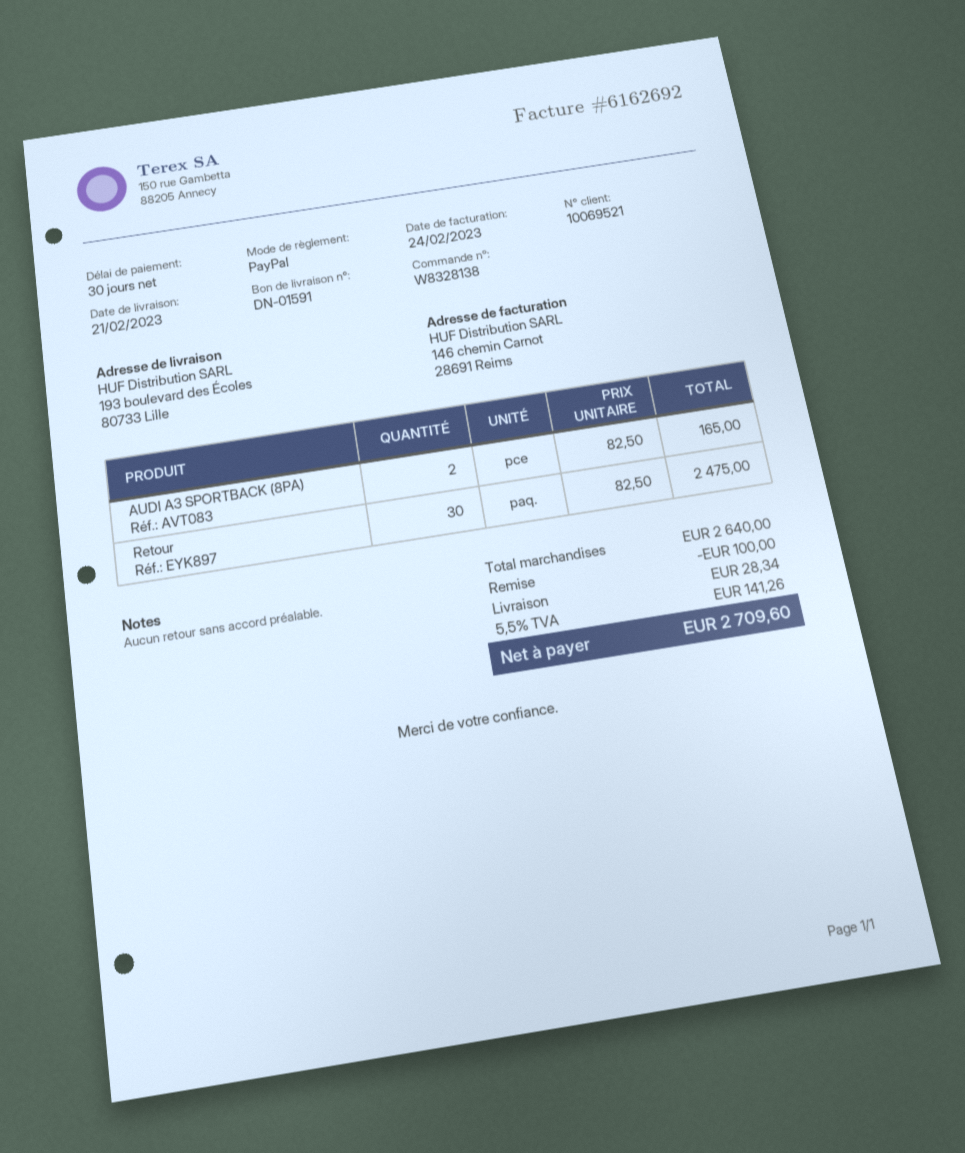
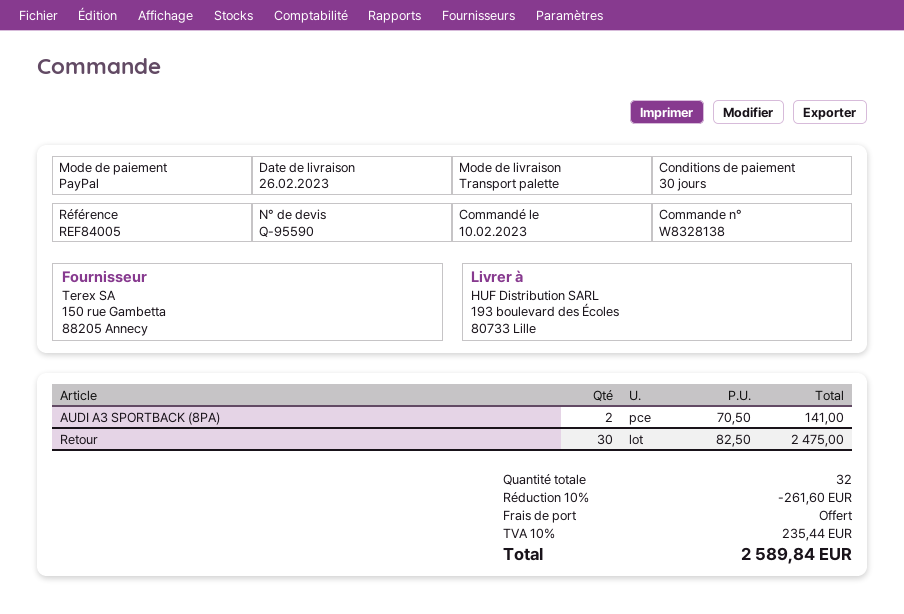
delivery date: 2023-02-21 -> 2023-02-26
AUDI A3 SPORTBACK (8PA): 2 x 82.50 = 165.00 -> 2 x 70.50 = 141.00
discount: 100.00 -> 261.60
shipping: 28.34 -> 0.00
tax: 5.5% = 141.26 -> 10% = 235.44
total: 2709.60 -> 2589.84

